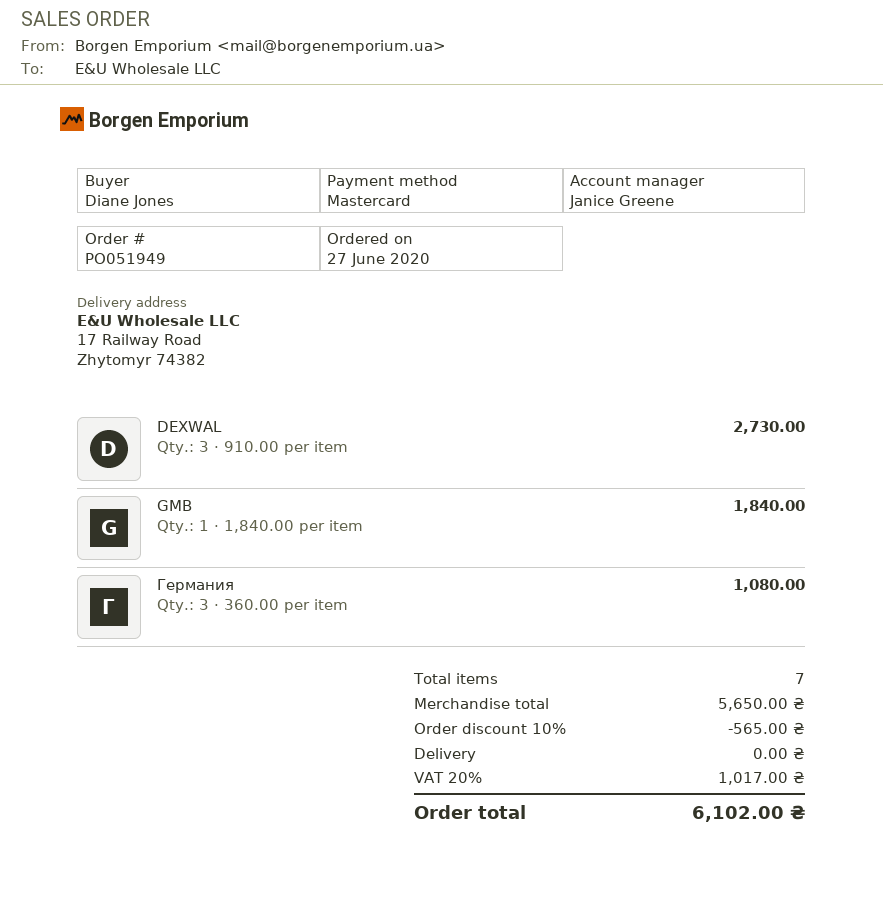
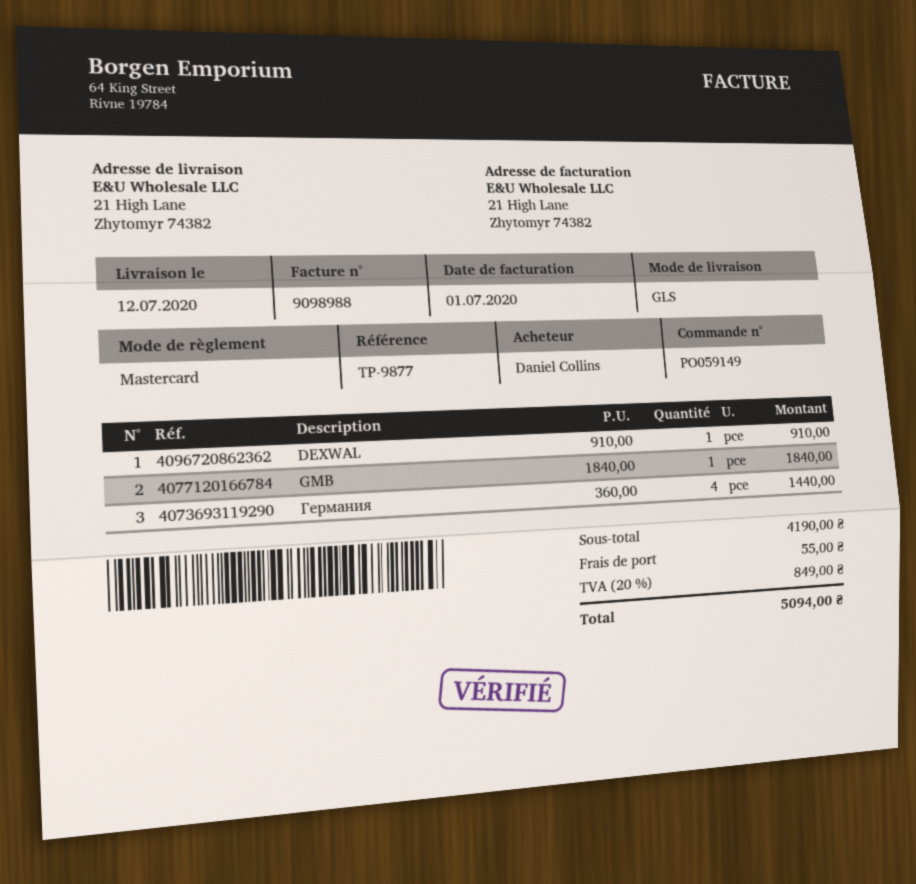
order number: PO051949 -> PO059149
ordered by: Diane Jones -> Daniel Collins
ship to: 17 Railway Road, Zhytomyr 74382 -> 21 High Lane, Zhytomyr 74382
DEXWAL: 3 x 910.00 = 2730.00 -> 1 x 910.00 = 910.00
Германия: 3 x 360.00 = 1080.00 -> 4 x 360.00 = 1440.00
subtotal: 5650.00 -> 4190.00
discount: 10% = 565.00 -> none
shipping: 0.00 -> 55.00
tax: 20% = 1017.00 -> 20% = 849.00
total: 6102.00 -> 5094.00

